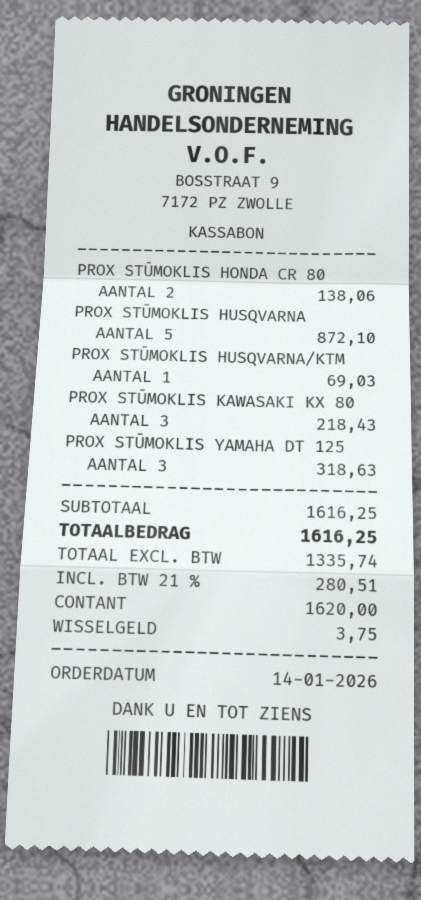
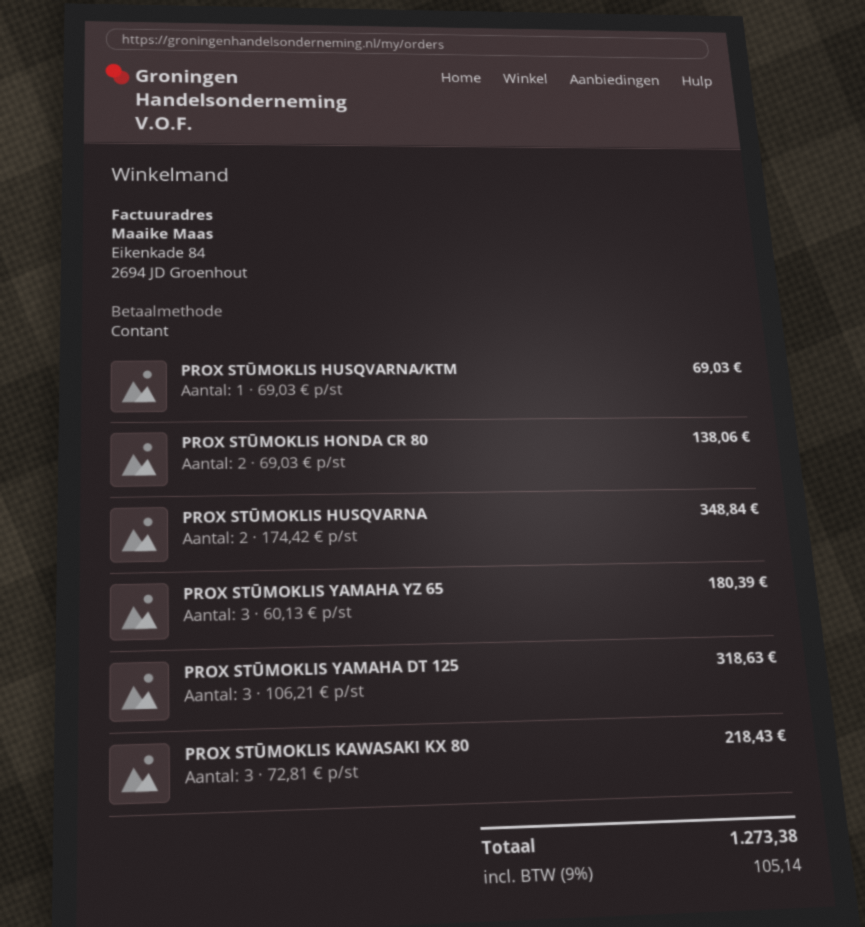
PROX STŪMOKLIS HUSQVARNA: 5 for 872.10 -> 2 for 348.84
PROX STŪMOKLIS YAMAHA YZ 65: none -> 3 for 180.39
tax: 21% = 280.51 -> 9% = 105.14
total: 1616.25 -> 1273.38

